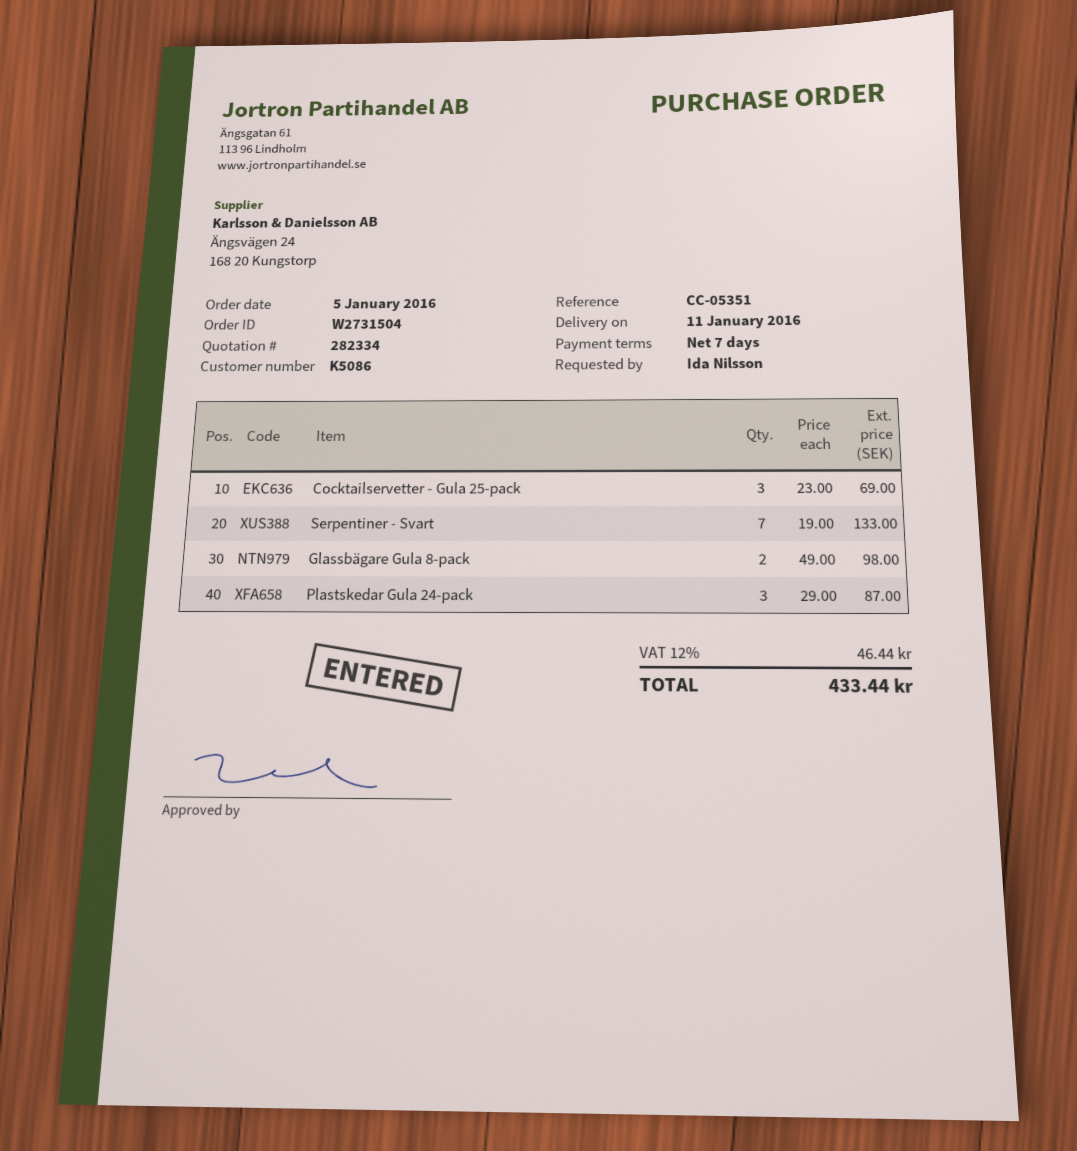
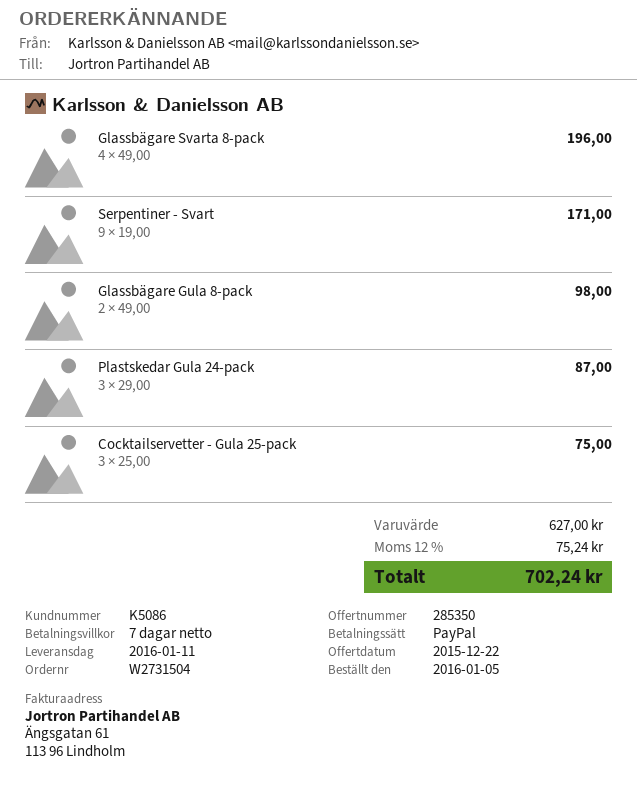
quote number: 282334 -> 285350
Cocktailservetter - Gula 25-pack: 3 x 23.00 = 69.00 -> 3 x 25.00 = 75.00
Serpentiner - Svart: 7 x 19.00 = 133.00 -> 9 x 19.00 = 171.00
Glassbägare Svarta 8-pack: none -> 4 x 49.00 = 196.00
tax: 12% = 46.44 -> 12% = 75.24
total: 433.44 -> 702.24

